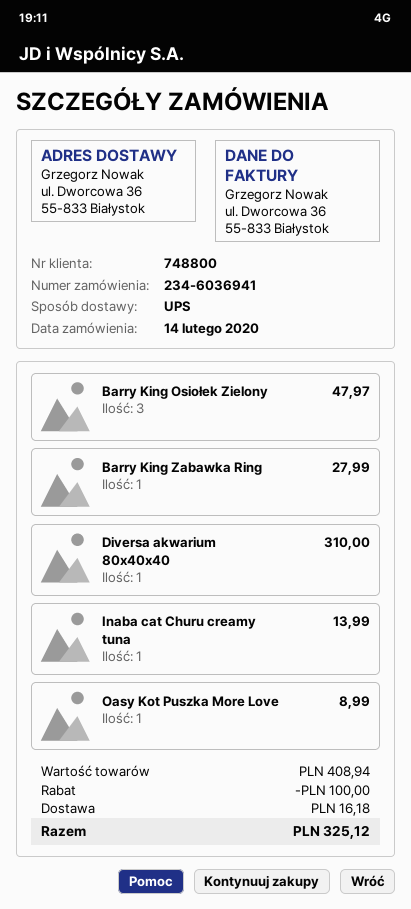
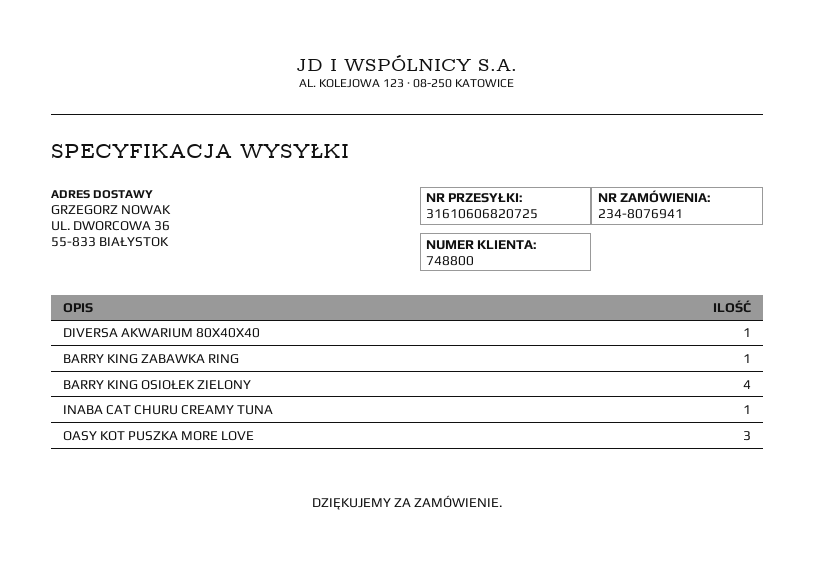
order number: 234-6036941 -> 234-8076941
Barry King Osiołek Zielony: 3 -> 4
Oasy Kot Puszka More Love: 1 -> 3

